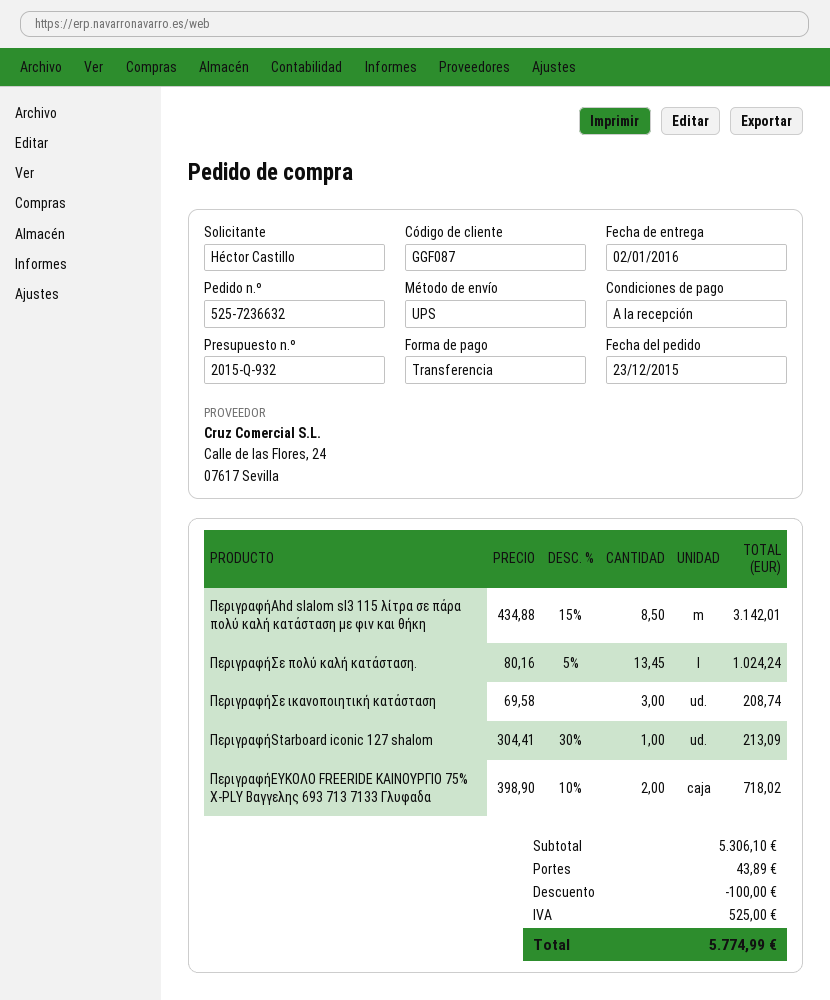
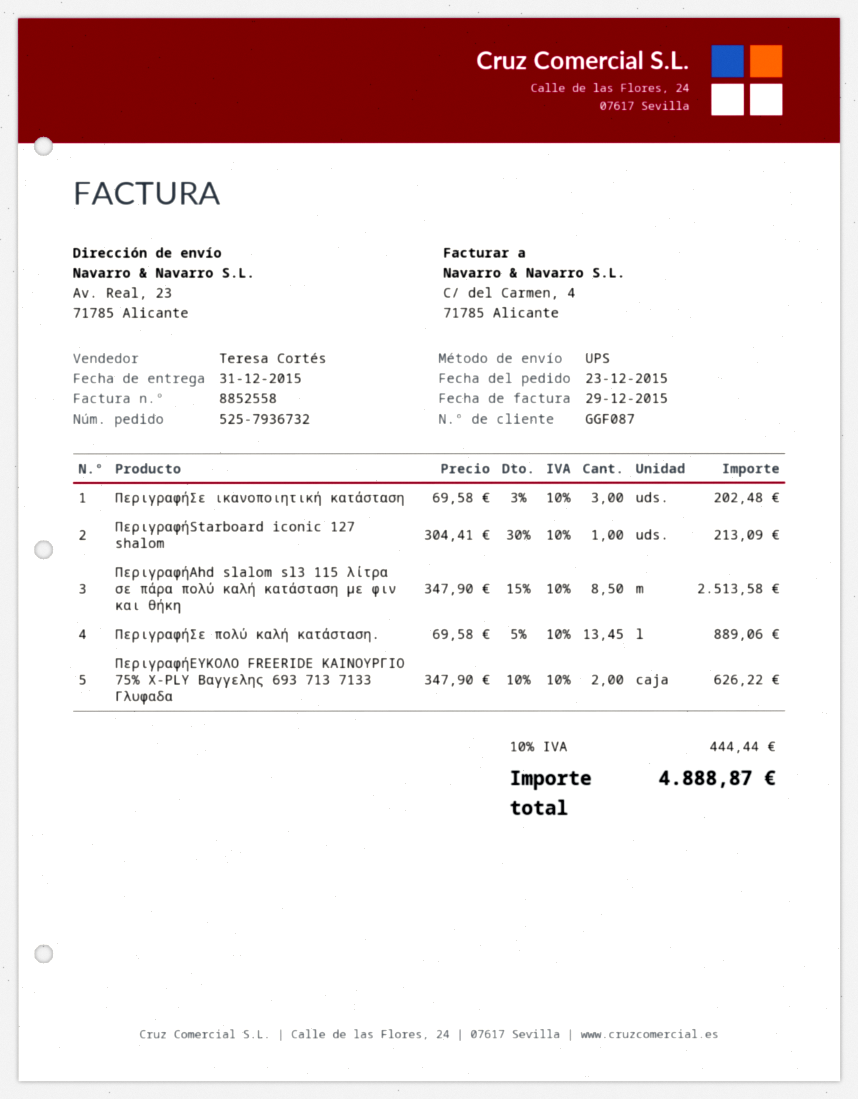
order number: 525-7236632 -> 525-7936732
delivery date: 2016-01-02 -> 2015-12-31
ΠεριγραφήAhd slalom sl3 115 λίτρα σε πάρα πολύ καλή κατάσταση με φιν και θήκη: 8.5 x 434.88 - 15% = 3142.01 -> 8.5 x 347.90 - 15% = 2513.58
ΠεριγραφήΣε πολύ καλή κατάσταση.: 13.45 x 80.16 - 5% = 1024.24 -> 13.45 x 69.58 - 5% = 889.06
ΠεριγραφήΣε ικανοποιητική κατάσταση: 3 x 69.58 = 208.74 -> 3 x 69.58 - 3% = 202.48
ΠεριγραφήΕΥΚΟΛΟ FREERIDE ΚΑΙΝΟΥΡΓΙΟ 75% Χ-PLY Βαγγελης 693 713 7133 Γλυφαδα: 2 x 398.90 - 10% = 718.02 -> 2 x 347.90 - 10% = 626.22
discount: 100.00 -> none
shipping: 43.89 -> none
tax: 525.00 -> 444.44
total: 5774.99 -> 4888.87

